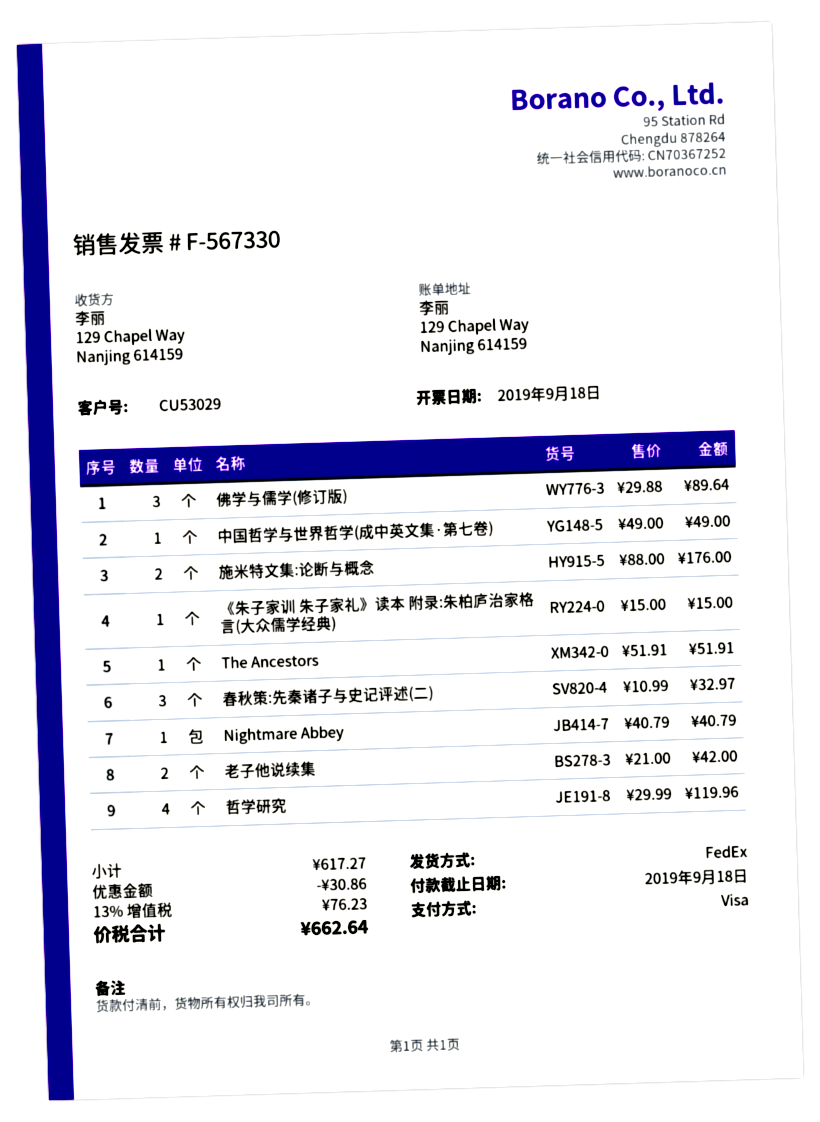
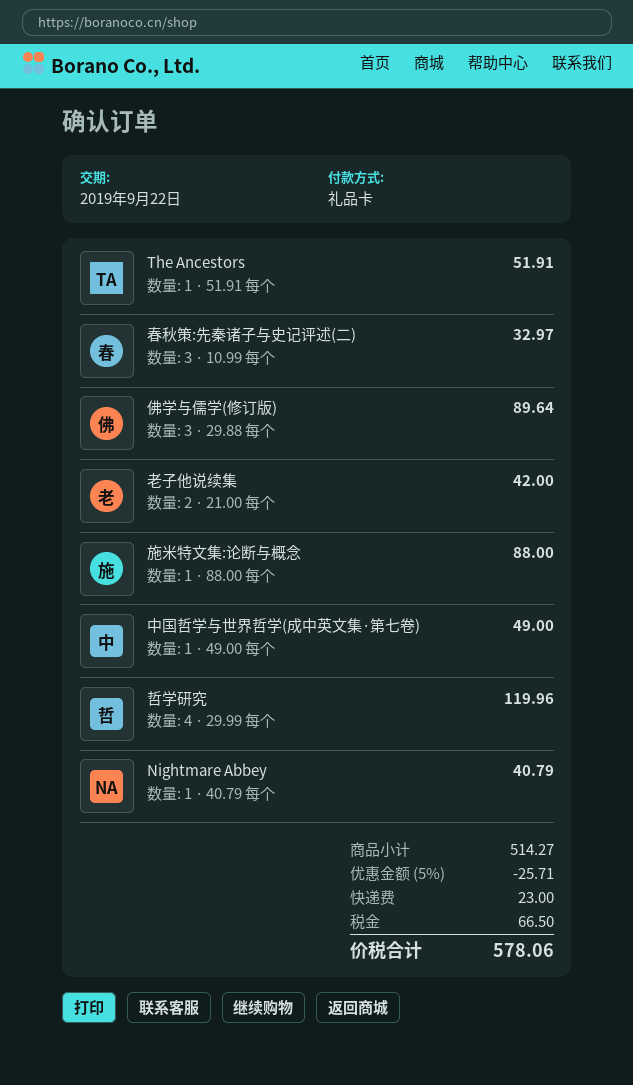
payment method: Visa -> gift card
施米特文集:论断与概念: 2 x 88.00 = 176.00 -> 1 x 88.00 = 88.00
《朱子家训 朱子家礼》读本 附录:朱柏庐治家格言(大众儒学经典): 1 x 15.00 = 15.00 -> none
subtotal: 617.27 -> 514.27
discount: 30.86 -> 25.71
shipping: none -> 23.00
tax: 76.23 -> 66.50
total: 662.64 -> 578.06

